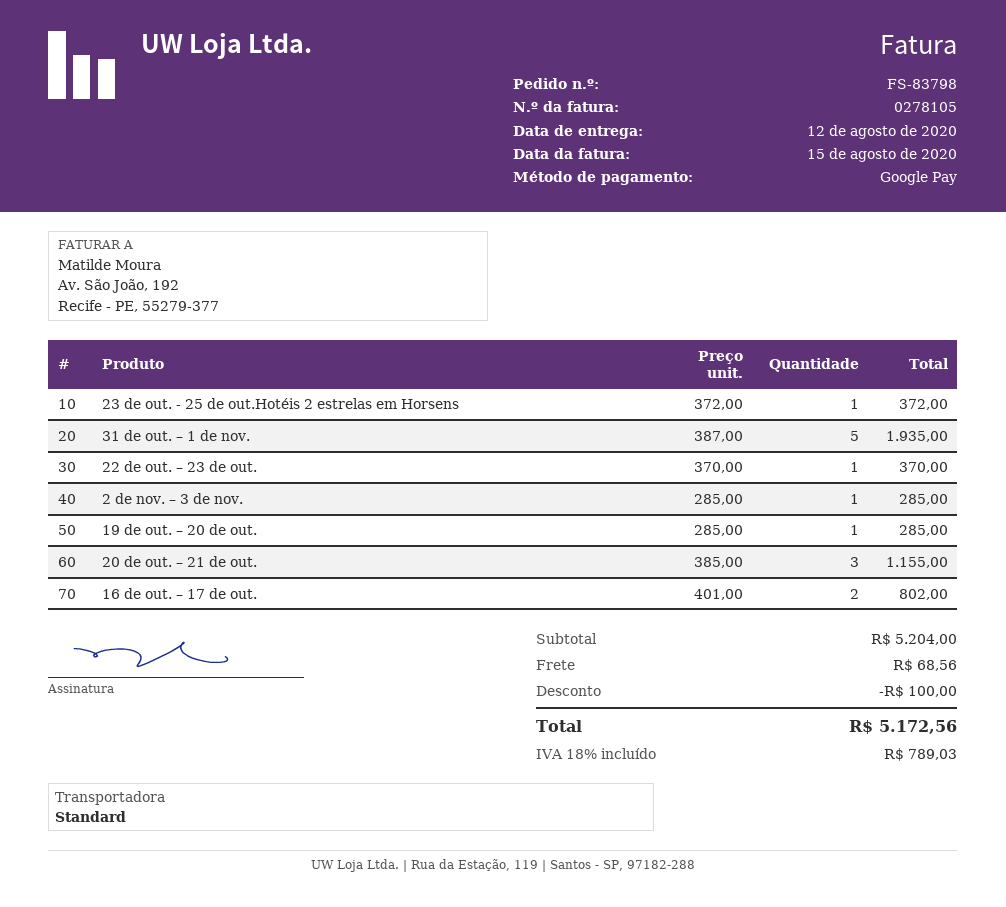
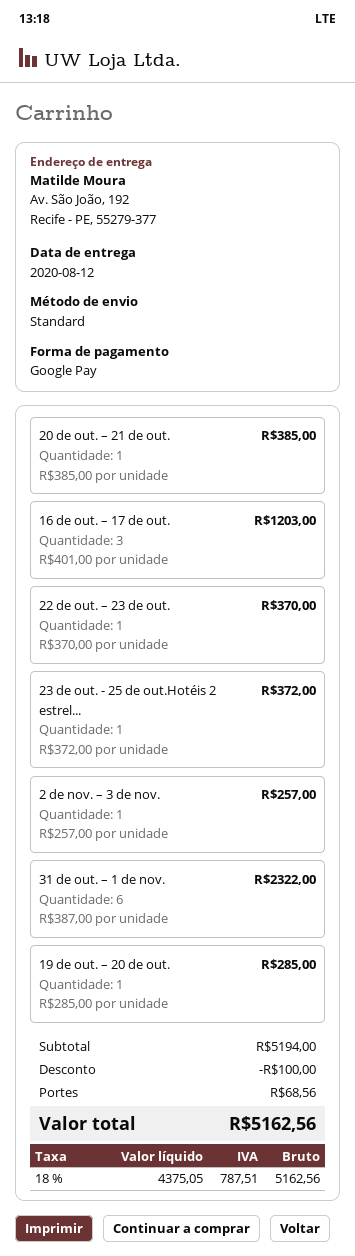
31 de out. – 1 de nov.: 5 x 387.00 = 1935.00 -> 6 x 387.00 = 2322.00
2 de nov. – 3 de nov.: 1 x 285.00 = 285.00 -> 1 x 257.00 = 257.00
20 de out. – 21 de out.: 3 x 385.00 = 1155.00 -> 1 x 385.00 = 385.00
16 de out. – 17 de out.: 2 x 401.00 = 802.00 -> 3 x 401.00 = 1203.00
subtotal: 5204.00 -> 5194.00
tax: 18% = 789.03 -> 18% = 787.51
total: 5172.56 -> 5162.56

